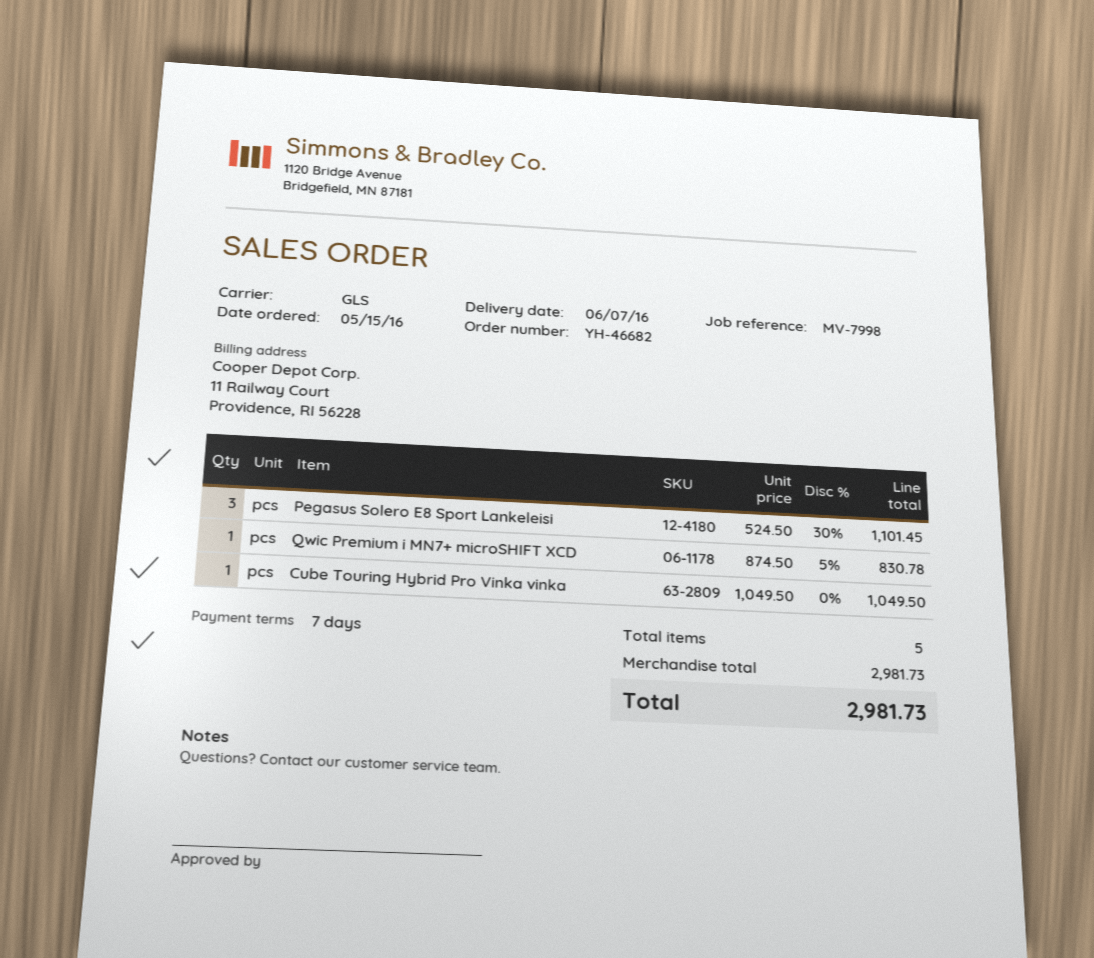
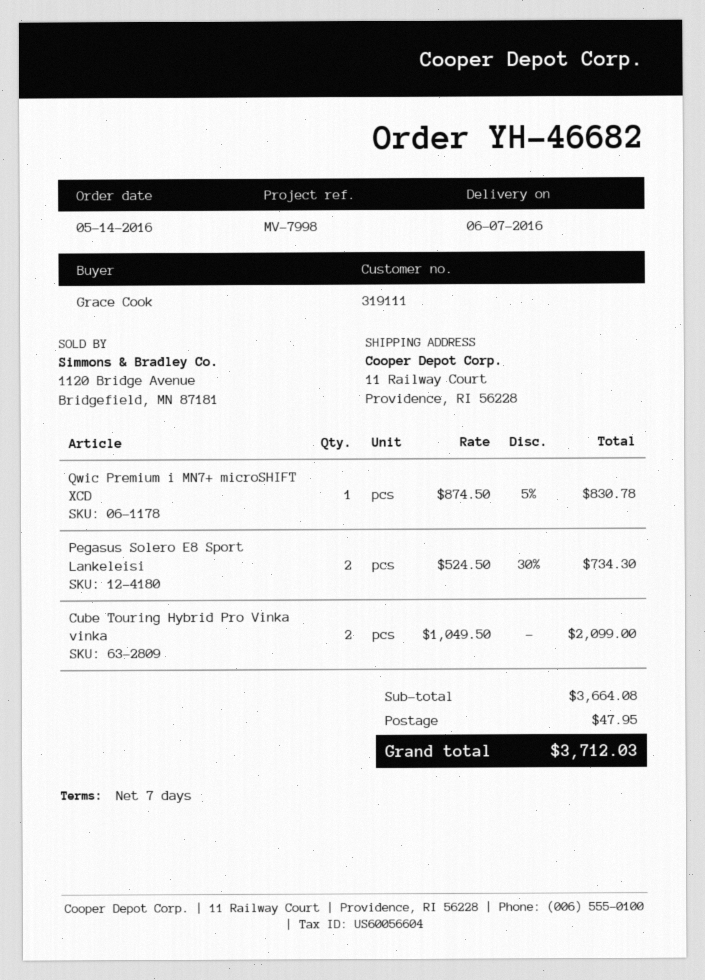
order date: 2016-05-15 -> 2016-05-14
Pegasus Solero E8 Sport Lankeleisi: 3 x 524.50 - 30% = 1101.45 -> 2 x 524.50 - 30% = 734.30
Cube Touring Hybrid Pro Vinka vinka: 1 x 1049.50 = 1049.50 -> 2 x 1049.50 = 2099.00
subtotal: 2981.73 -> 3664.08
shipping: none -> 47.95
total: 2981.73 -> 3712.03

